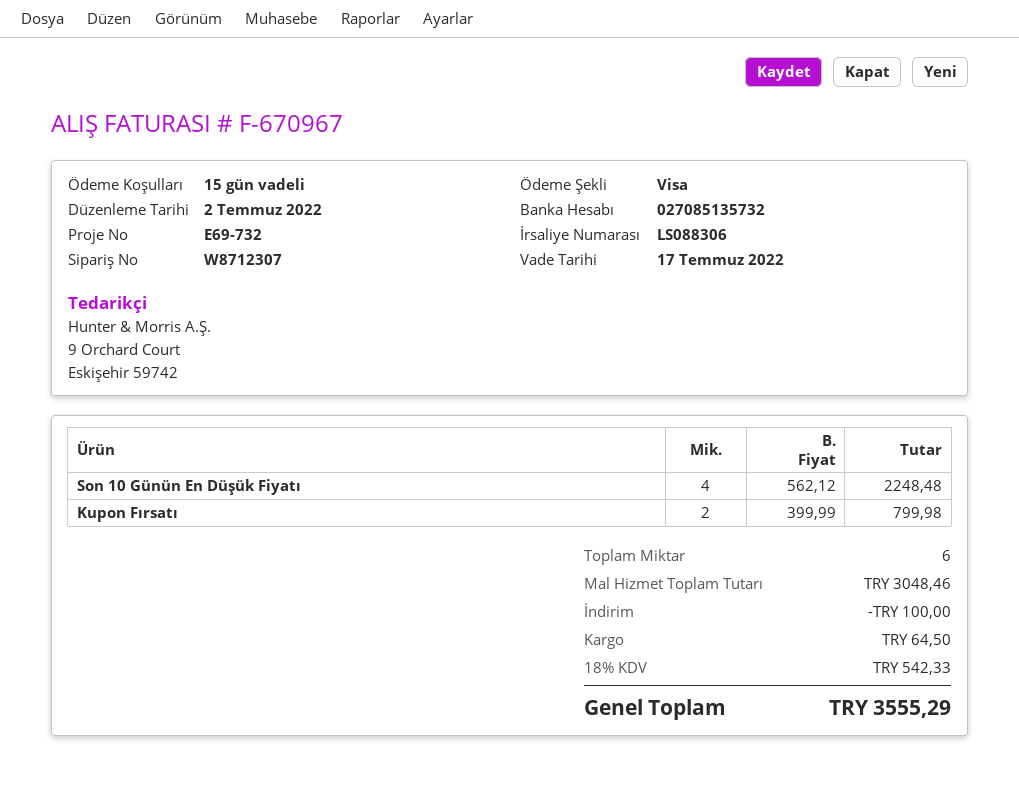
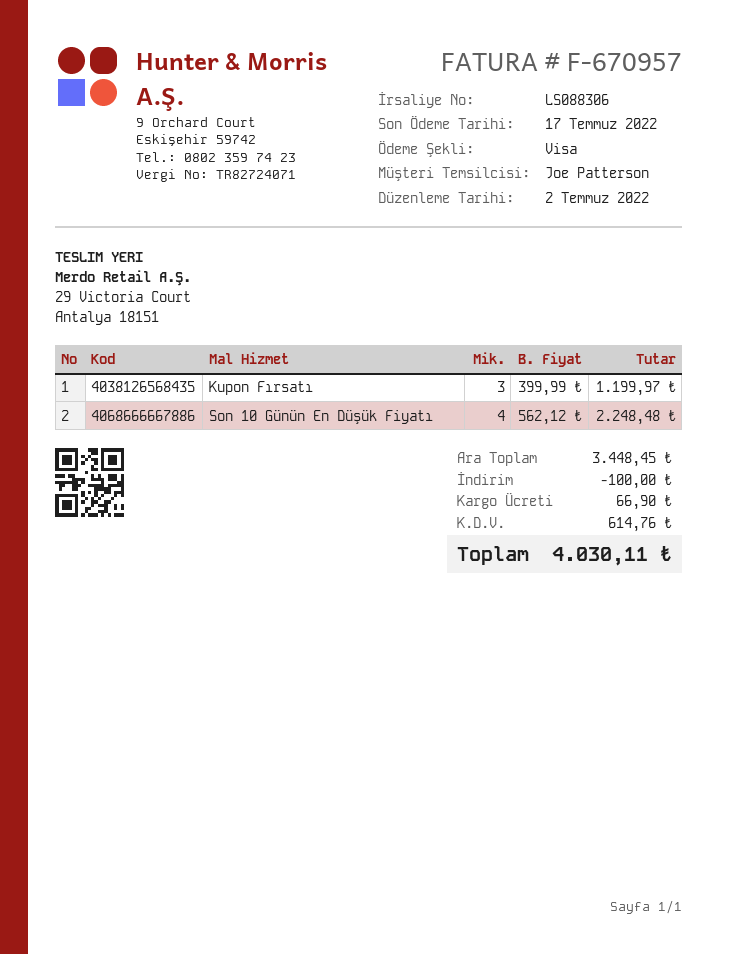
invoice number: F-670967 -> F-670957
Kupon Fırsatı: 2 x 399.99 = 799.98 -> 3 x 399.99 = 1199.97
subtotal: 3048.46 -> 3448.45
shipping: 64.50 -> 66.90
tax: 542.33 -> 614.76
total: 3555.29 -> 4030.11

